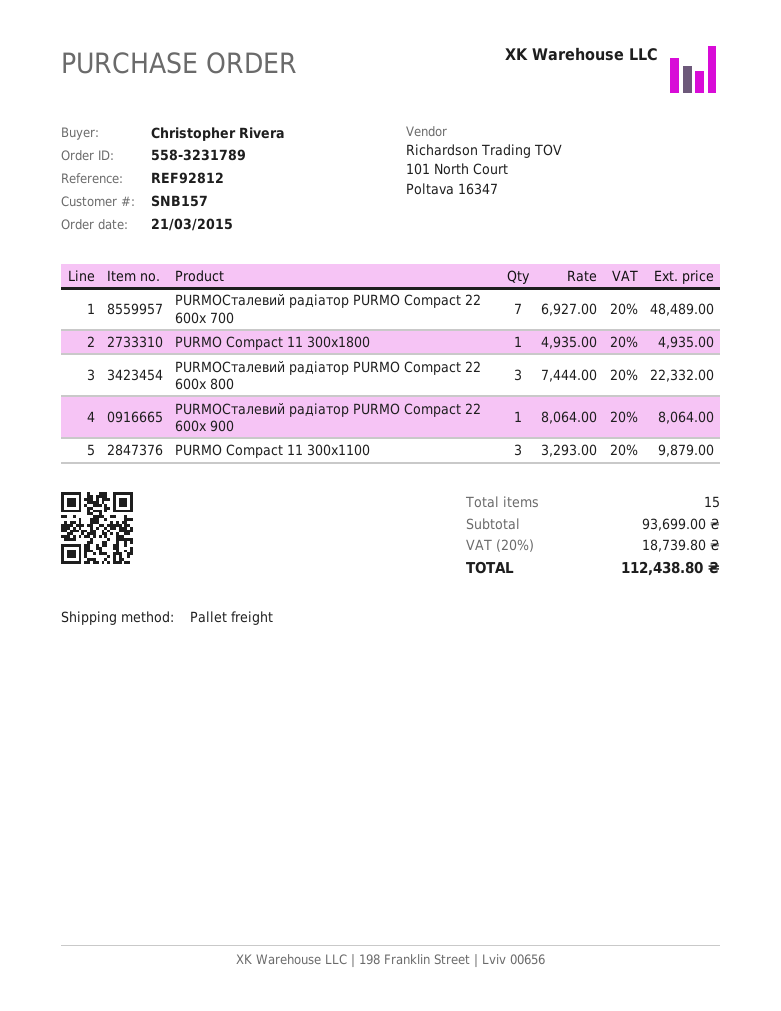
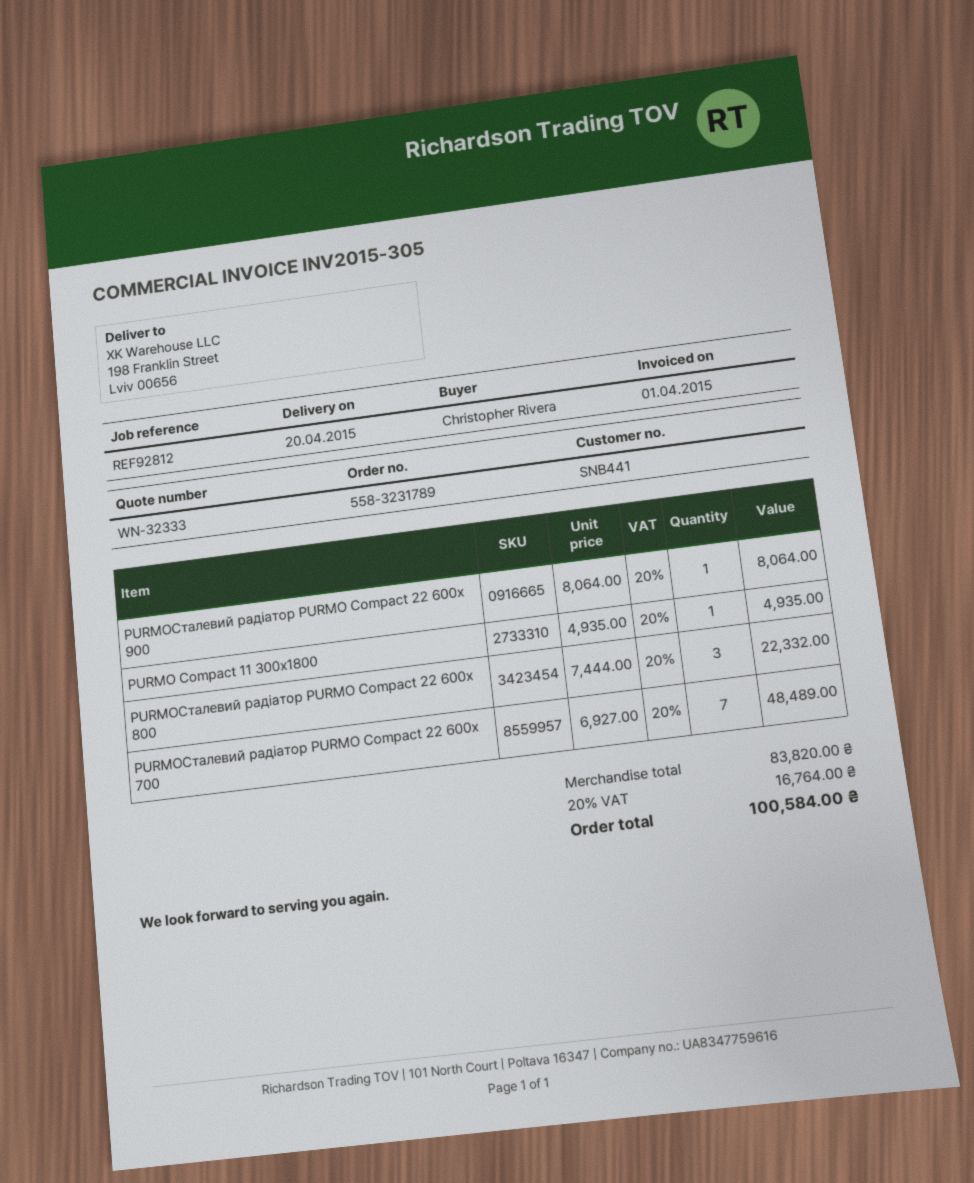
customer number: SNB157 -> SNB441
PURMO Compact 11 300x1100: 3 x 3293.00 = 9879.00 -> none
subtotal: 93699.00 -> 83820.00
tax: 20% = 18739.80 -> 20% = 16764.00
total: 112438.80 -> 100584.00

